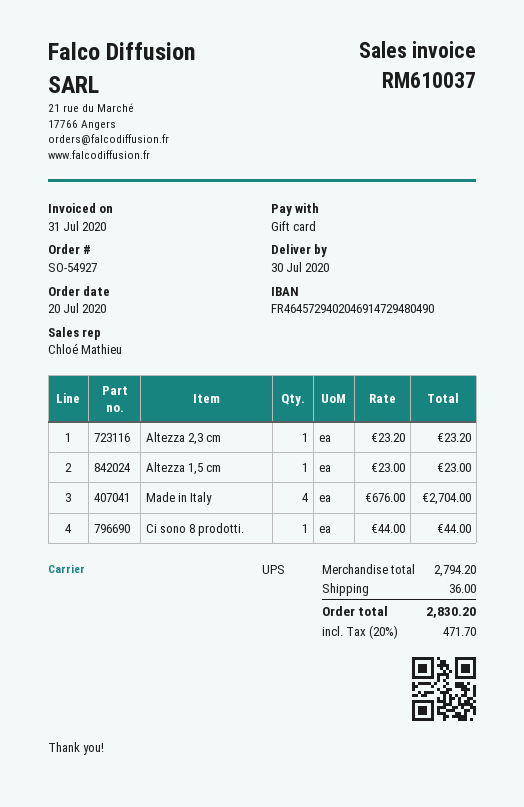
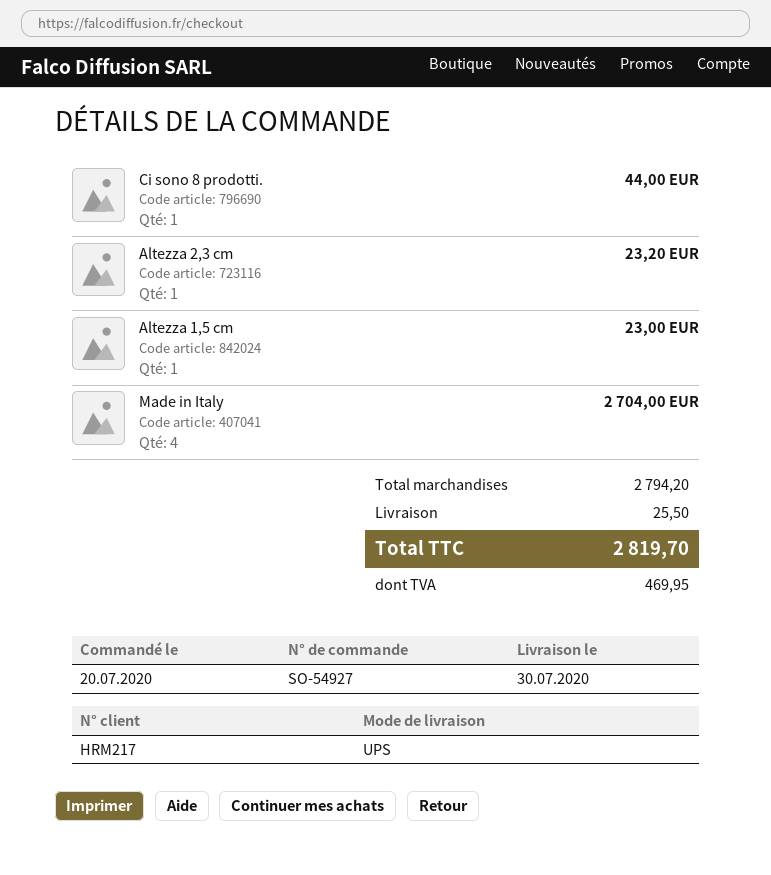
shipping: 36.00 -> 25.50
tax: 471.70 -> 469.95
total: 2830.20 -> 2819.70

